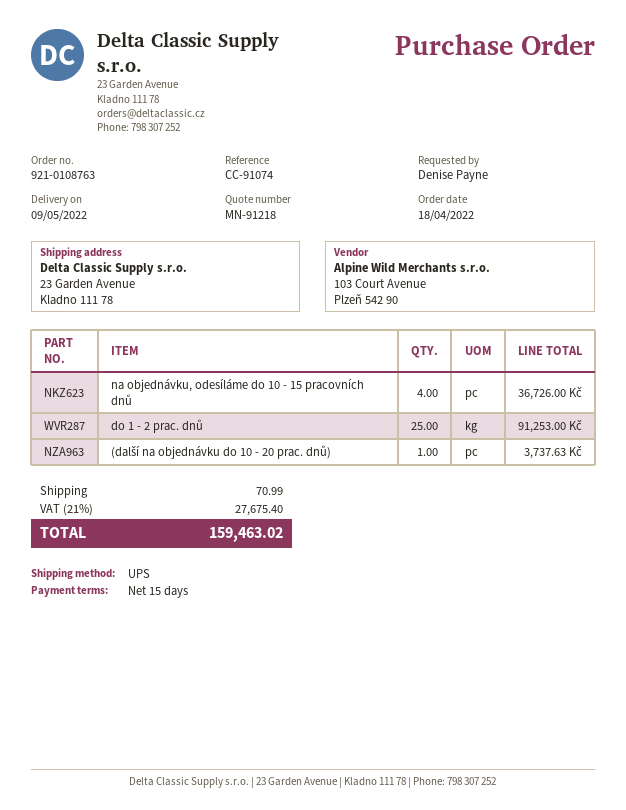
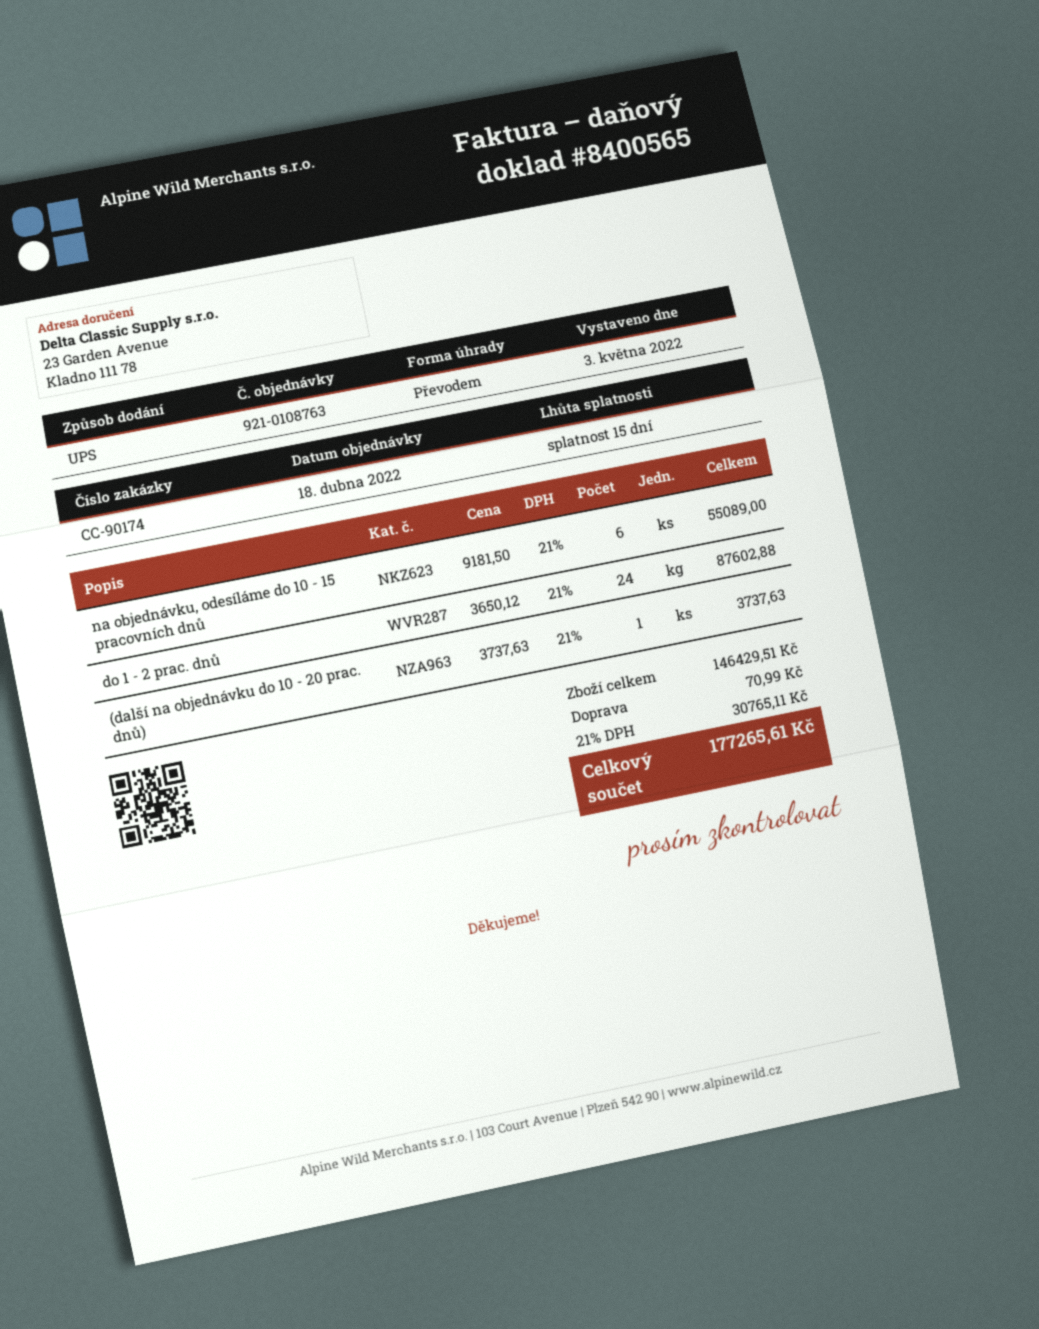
reference: CC-91074 -> CC-90174
na objednávku, odesíláme do 10 - 15 pracovních dnů: 4 for 36726.00 -> 6 for 55089.00
do 1 - 2 prac. dnů: 25 for 91253.00 -> 24 for 87602.88
tax: 21% = 27675.40 -> 21% = 30765.11
total: 159463.02 -> 177265.61

